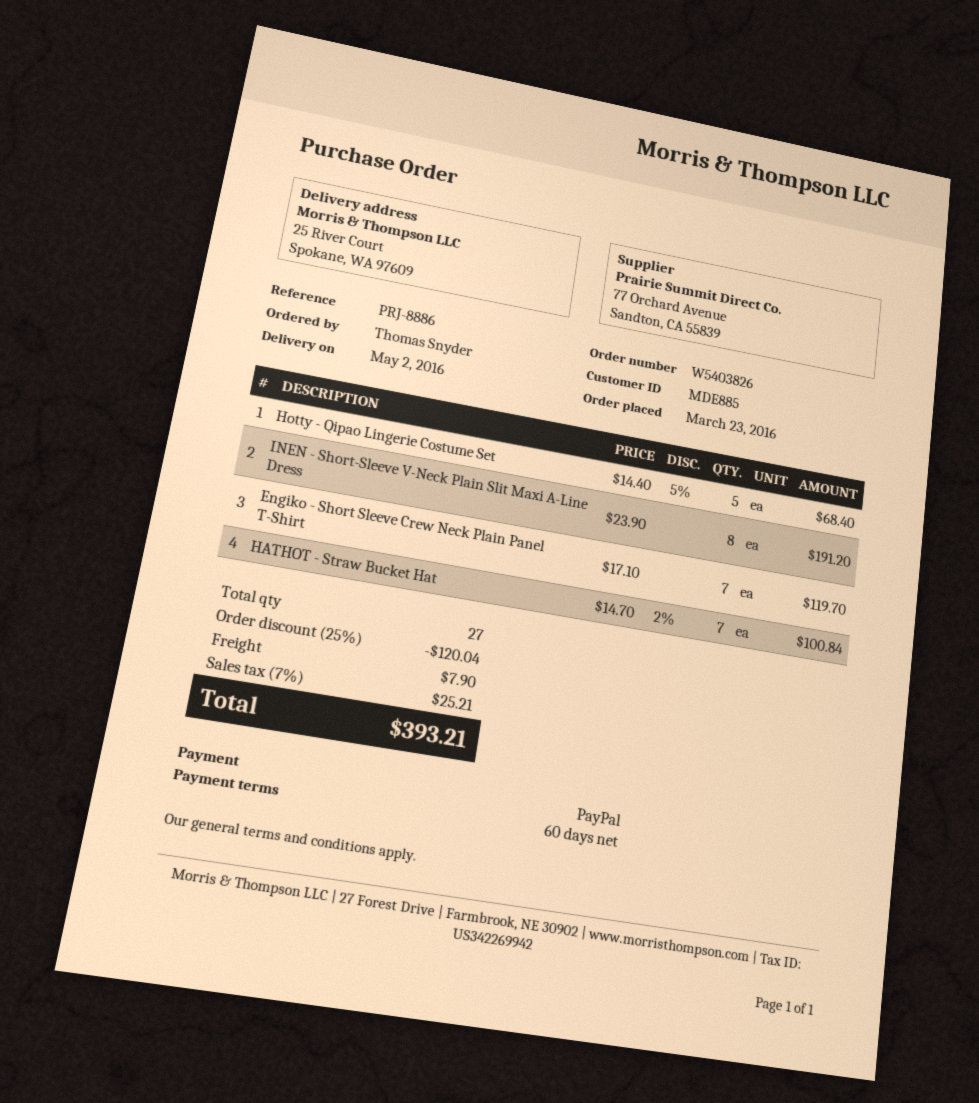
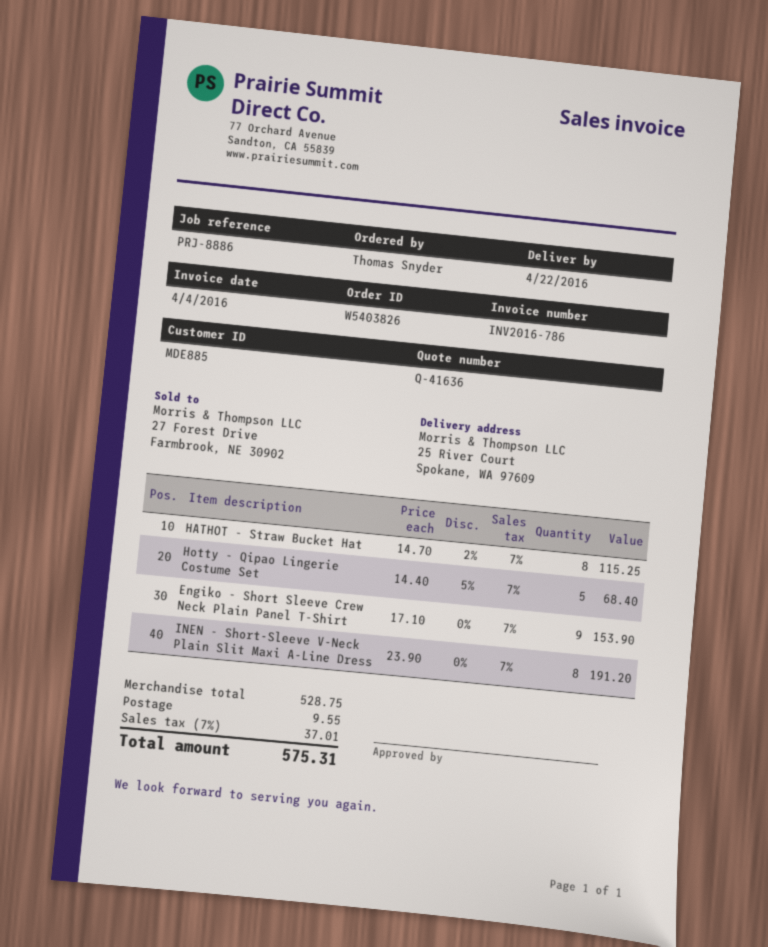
delivery date: 2016-05-02 -> 2016-04-22
Engiko - Short Sleeve Crew Neck Plain Panel T-Shirt: 7 x 17.10 = 119.70 -> 9 x 17.10 = 153.90
HATHOT - Straw Bucket Hat: 7 x 14.70 - 2% = 100.84 -> 8 x 14.70 - 2% = 115.25
discount: 25% = 120.04 -> none
shipping: 7.90 -> 9.55
tax: 7% = 25.21 -> 7% = 37.01
total: 393.21 -> 575.31

